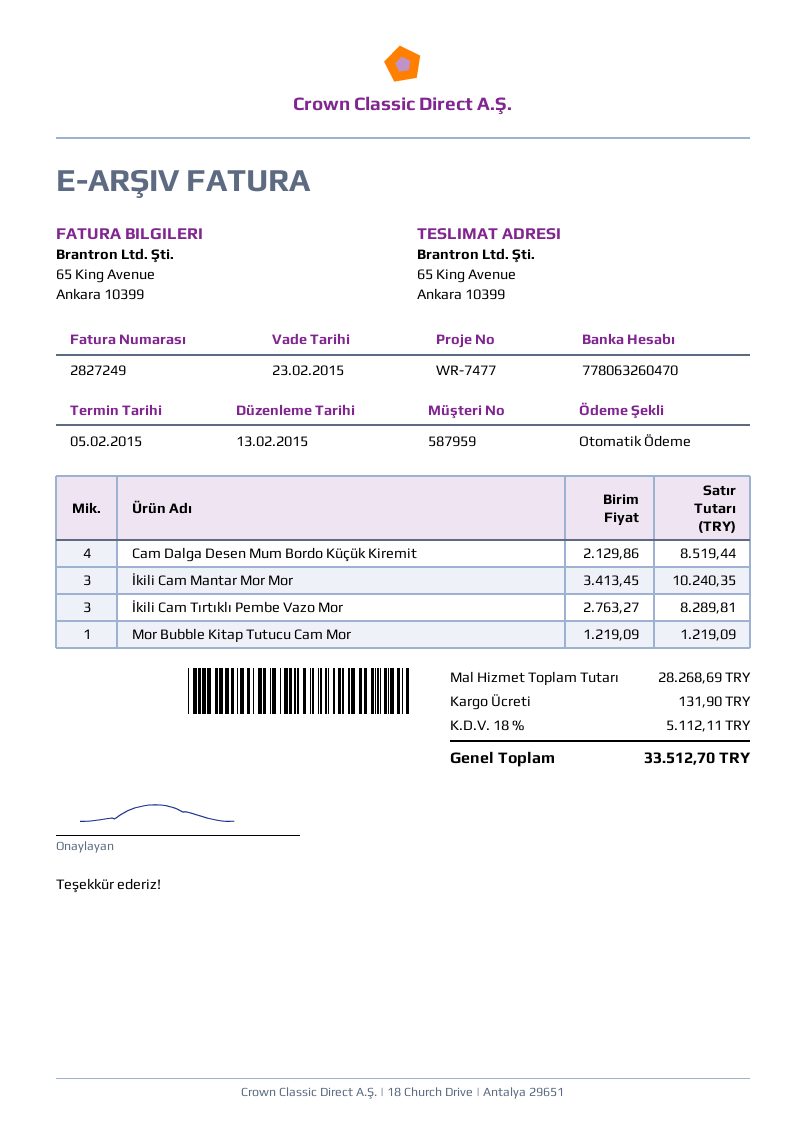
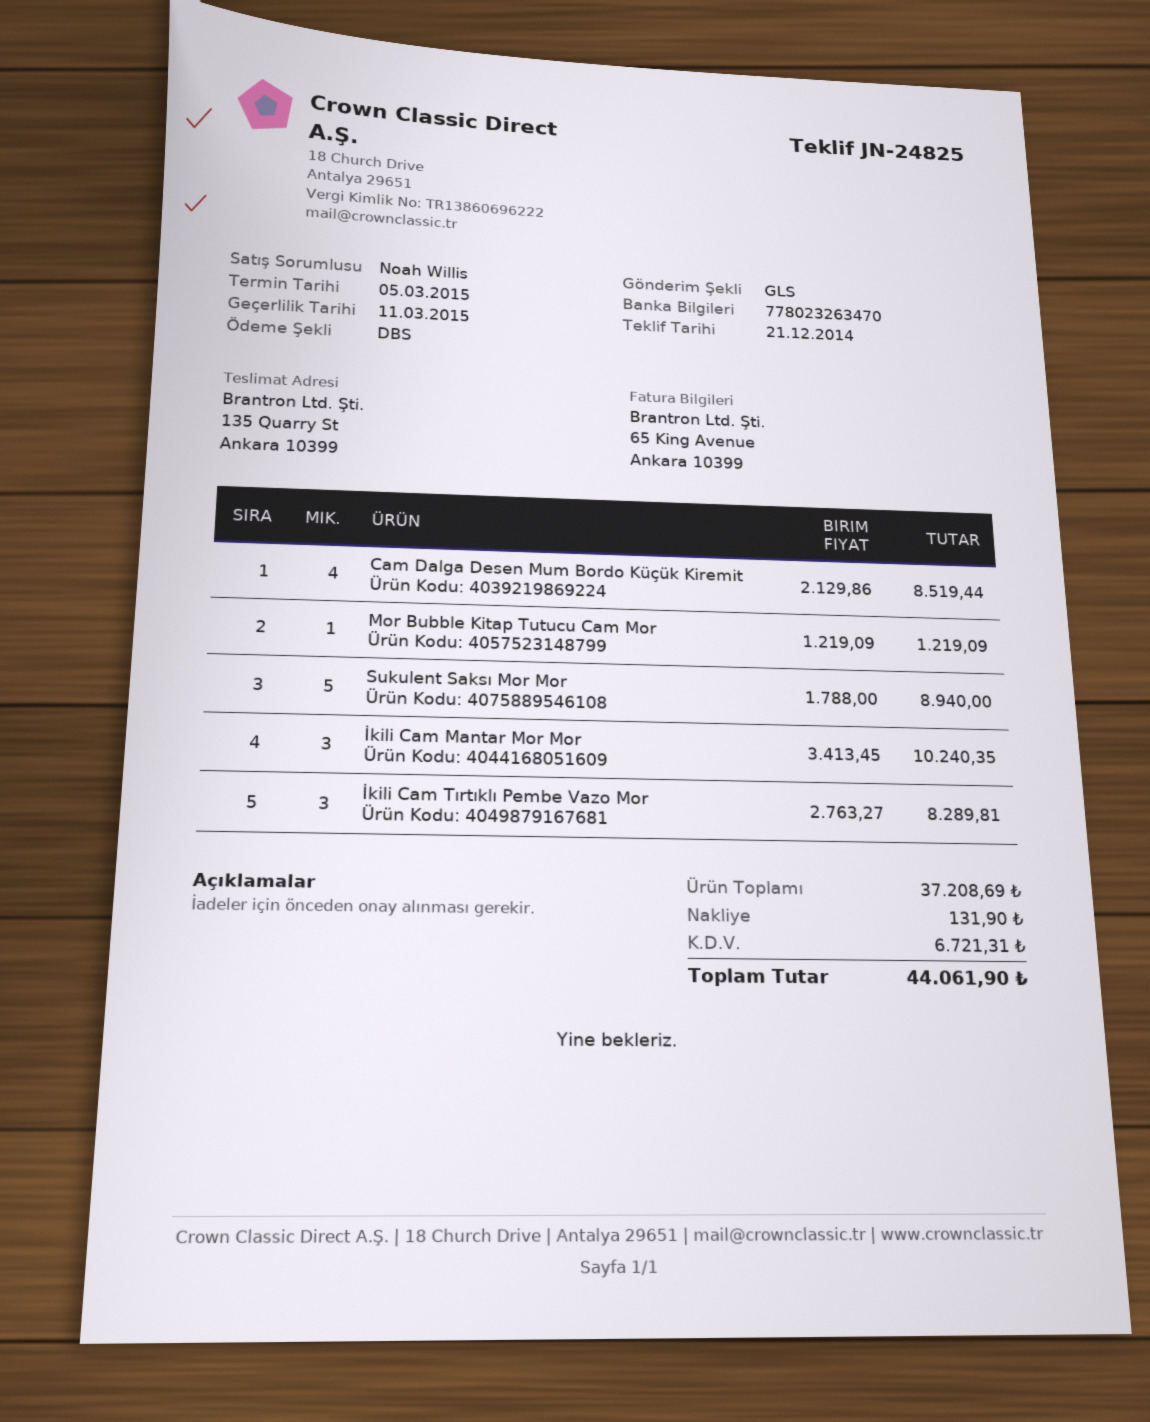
delivery date: 2015-02-05 -> 2015-03-05
bank account: 778063260470 -> 778023263470
ship to: 65 King Avenue, Ankara 10399 -> 135 Quarry St, Ankara 10399
Sukulent Saksı Mor Mor: none -> 5 x 1788.00 = 8940.00
subtotal: 28268.69 -> 37208.69
tax: 5112.11 -> 6721.31
total: 33512.70 -> 44061.90

